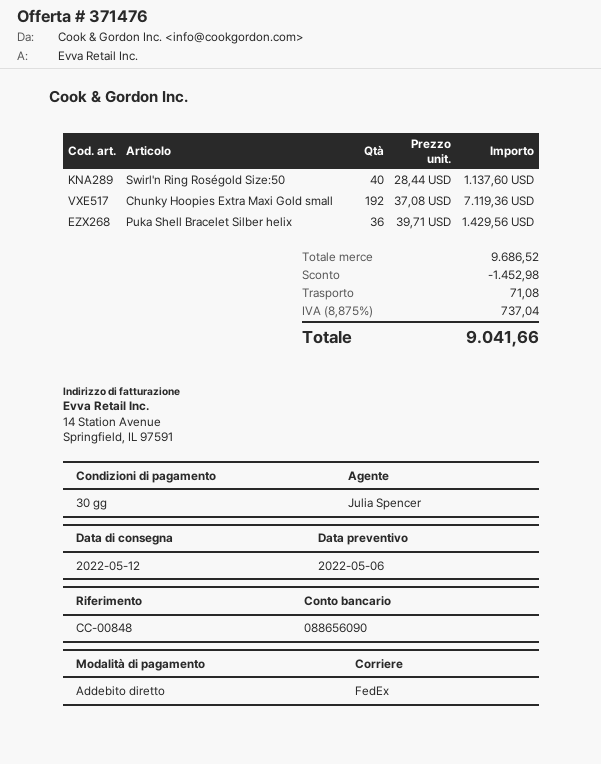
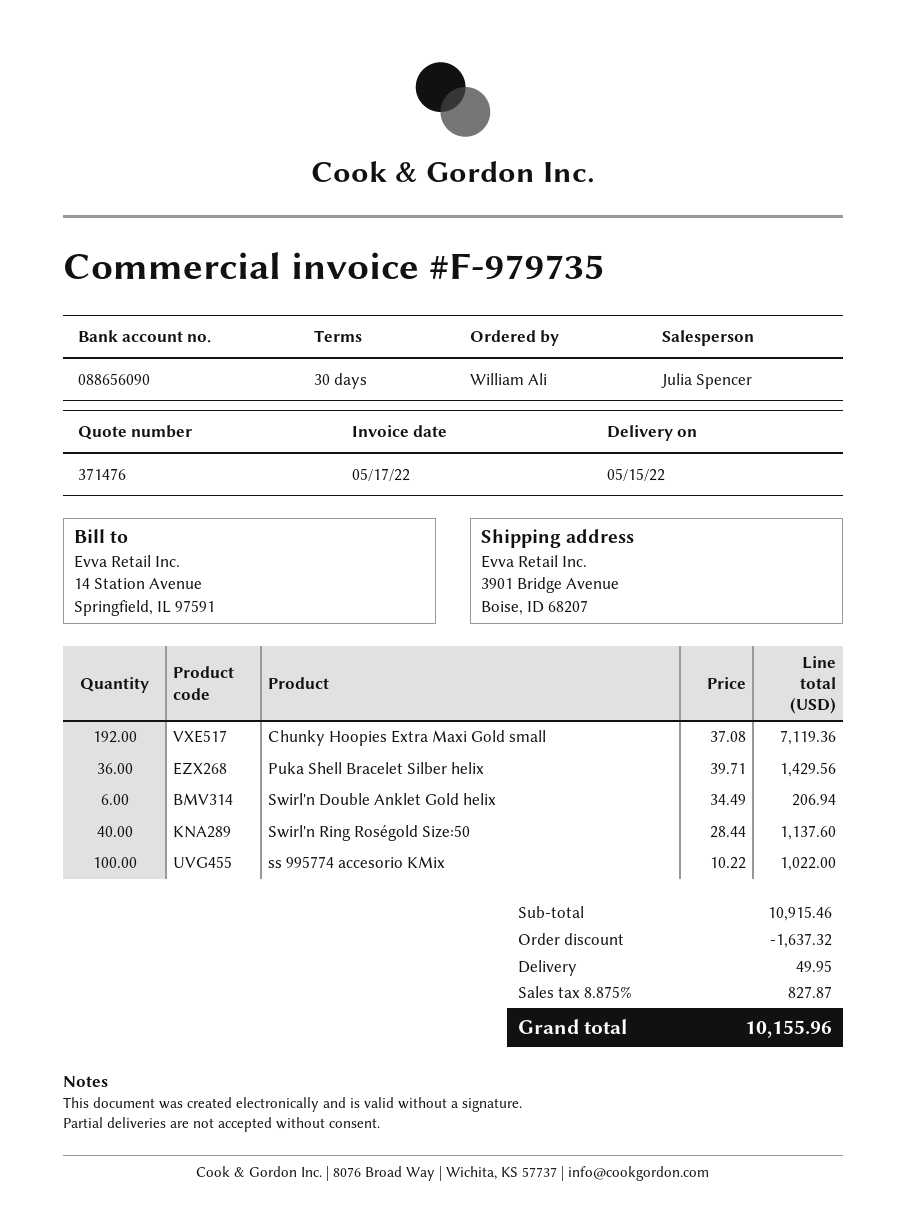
delivery date: 2022-05-12 -> 2022-05-15
Swirl'n Double Anklet Gold helix: none -> 6 x 34.49 = 206.94
ss 995774 accesorio KMix: none -> 100 x 10.22 = 1022.00
subtotal: 9686.52 -> 10915.46
discount: 1452.98 -> 1637.32
shipping: 71.08 -> 49.95
tax: 8.875% = 737.04 -> 8.875% = 827.87
total: 9041.66 -> 10155.96

